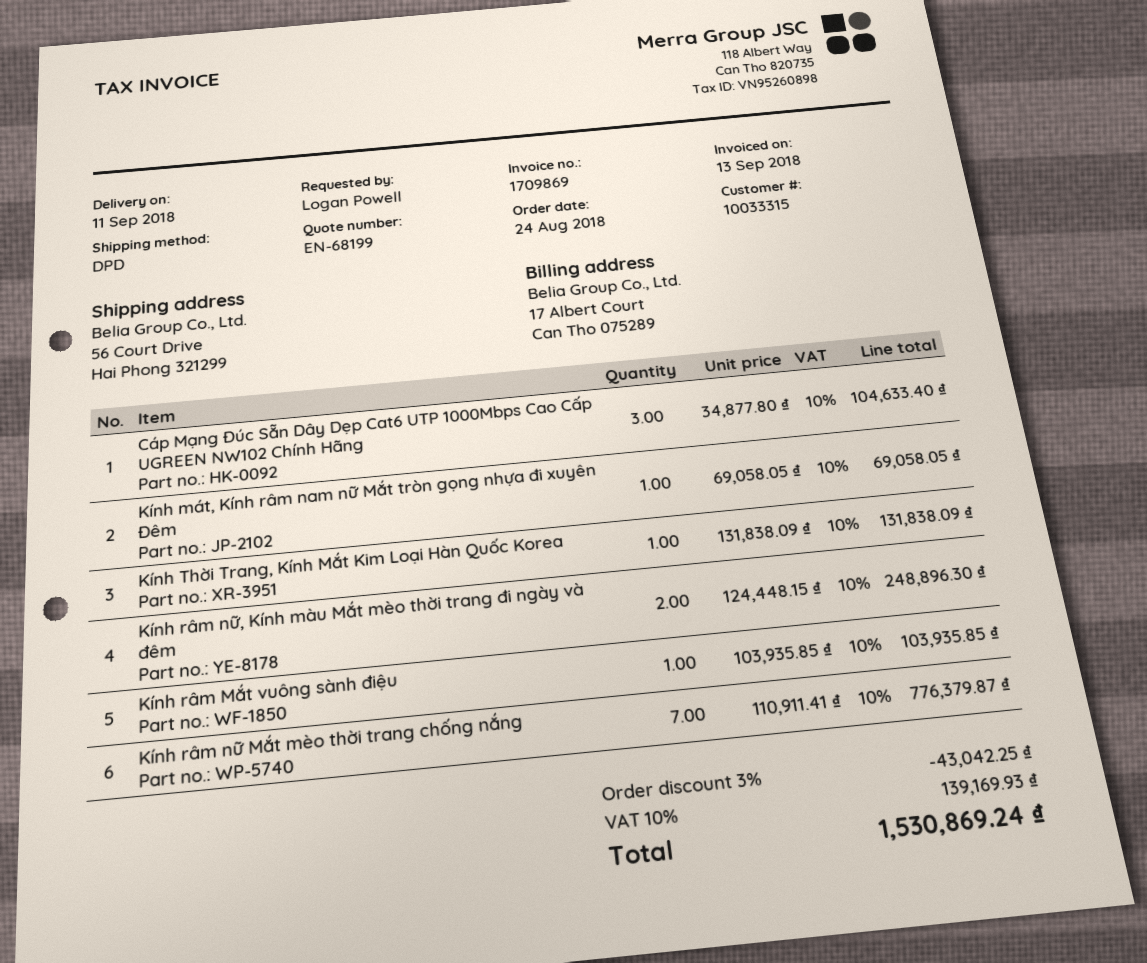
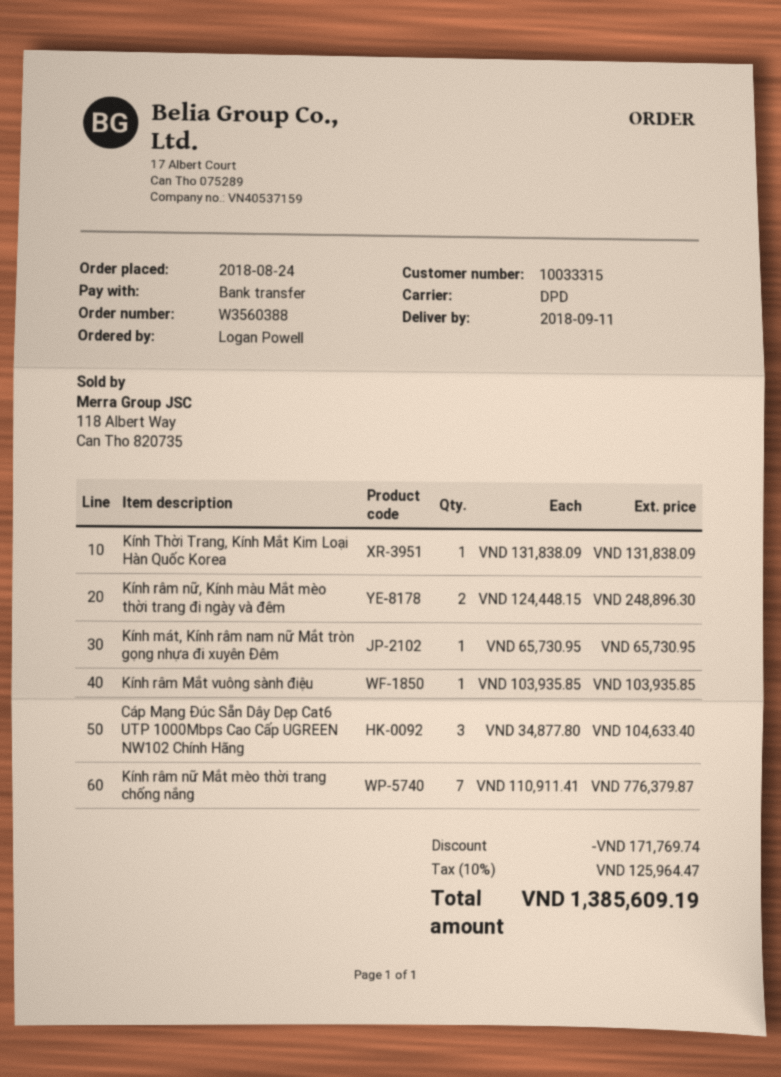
Kính mát, Kính râm nam nữ Mắt tròn gọng nhựa đi xuyên Đêm: 1 x 69058.05 = 69058.05 -> 1 x 65730.95 = 65730.95
discount: 43042.25 -> 171769.74
tax: 10% = 139169.93 -> 10% = 125964.47
total: 1530869.24 -> 1385609.19

